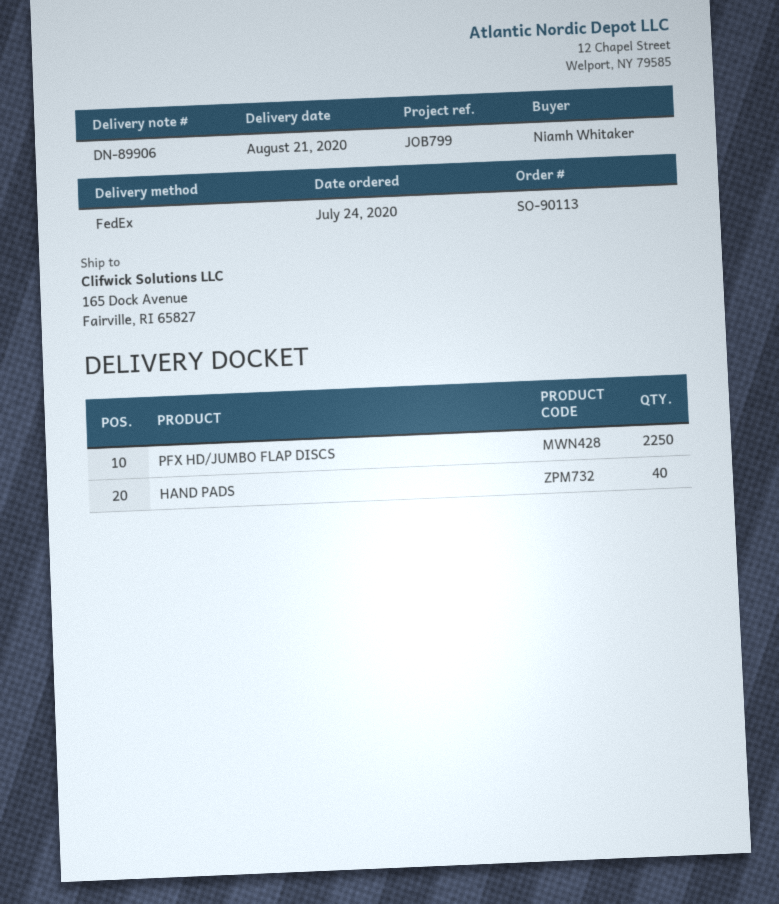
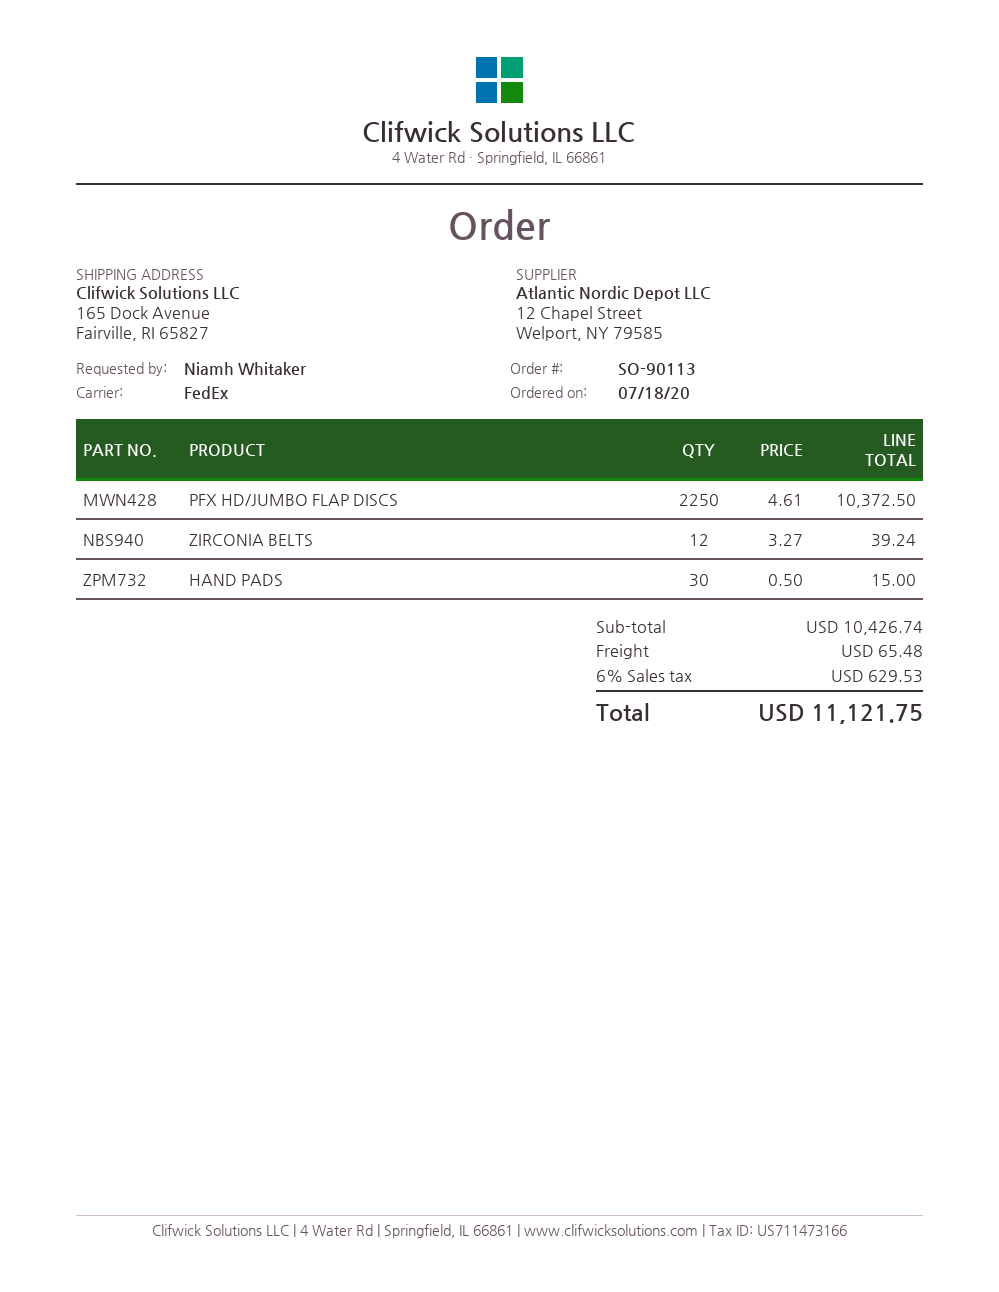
order date: 2020-07-24 -> 2020-07-18
HAND PADS: 40 -> 30
ZIRCONIA BELTS: none -> 12

